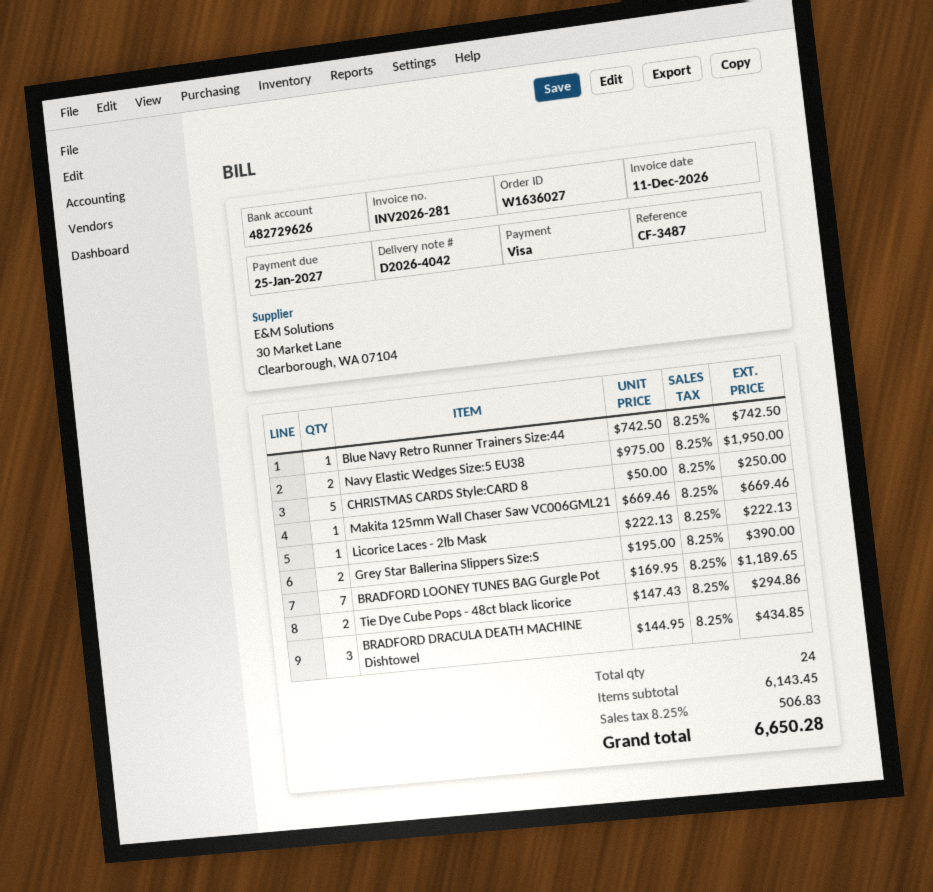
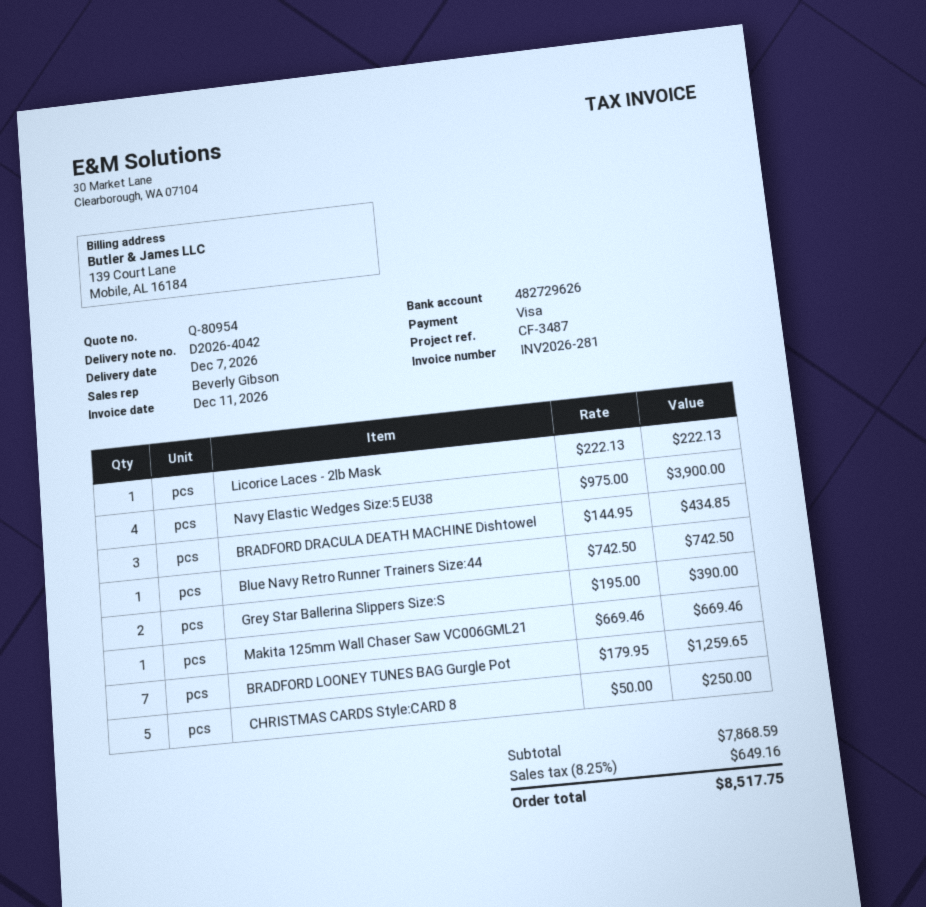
Navy Elastic Wedges Size:5 EU38: 2 x 975.00 = 1950.00 -> 4 x 975.00 = 3900.00
BRADFORD LOONEY TUNES BAG Gurgle Pot: 7 x 169.95 = 1189.65 -> 7 x 179.95 = 1259.65
Tie Dye Cube Pops - 48ct black licorice: 2 x 147.43 = 294.86 -> none
subtotal: 6143.45 -> 7868.59
tax: 8.25% = 506.83 -> 8.25% = 649.16
total: 6650.28 -> 8517.75

